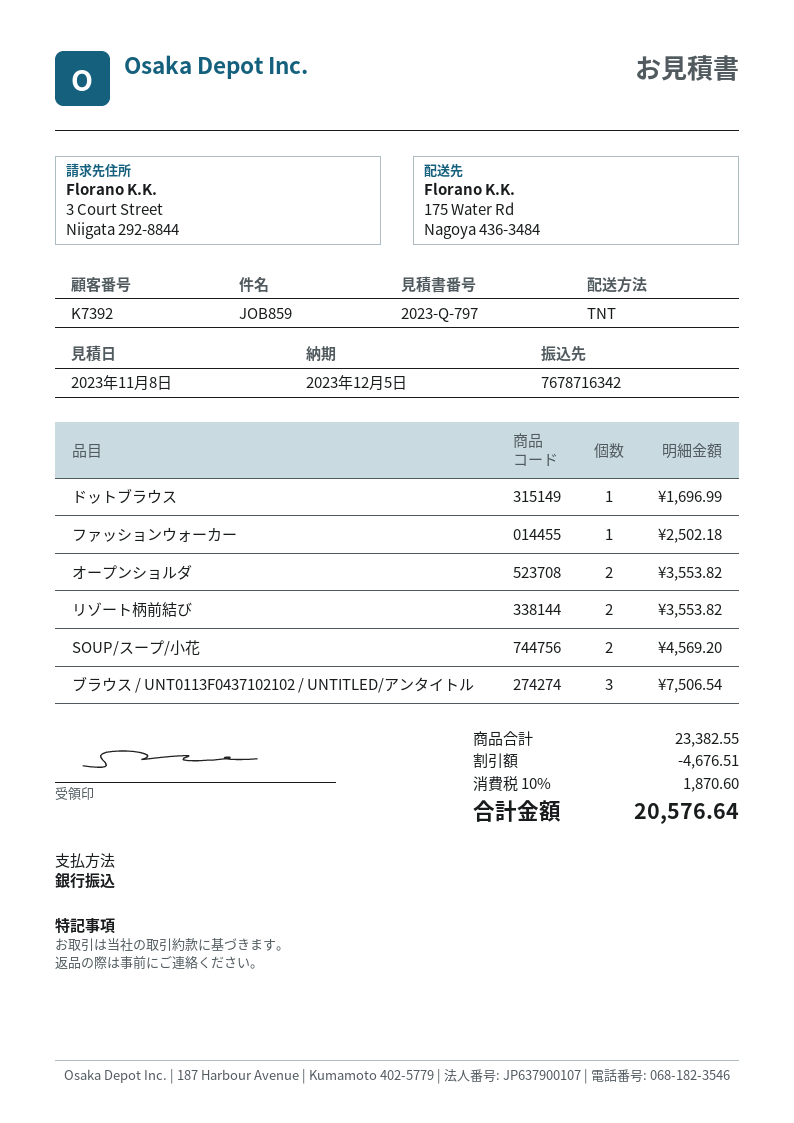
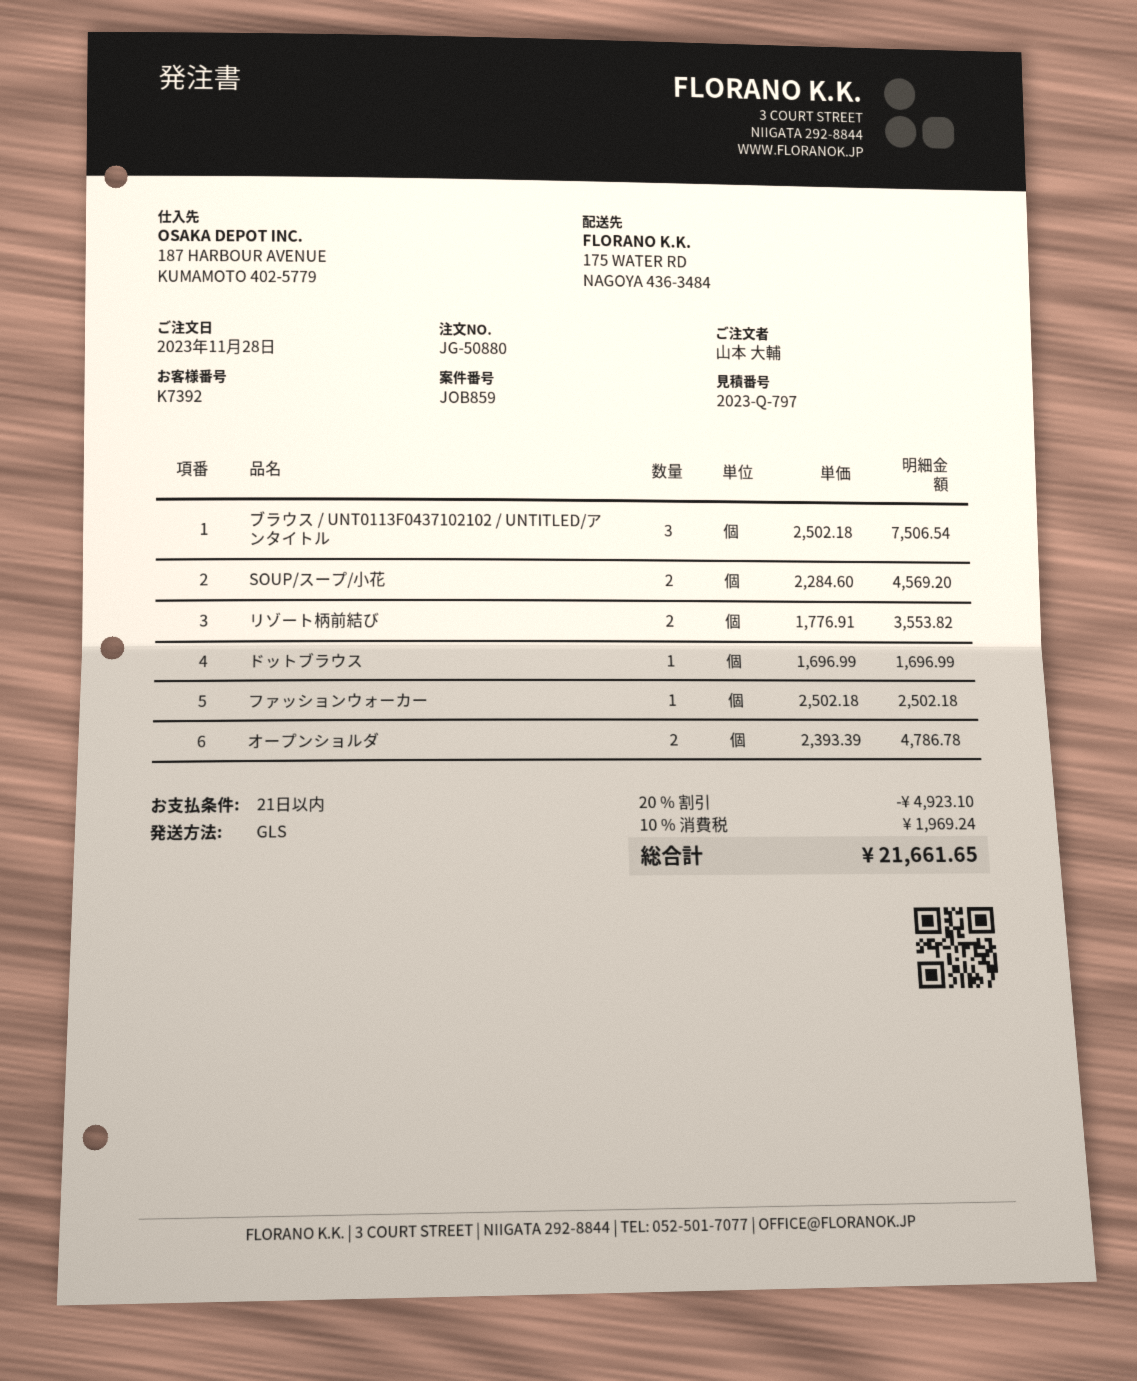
shipping method: TNT -> GLS
オープンショルダ: 2 for 3553.82 -> 2 for 4786.78
discount: 4676.51 -> 4923.10
tax: 10% = 1870.60 -> 10% = 1969.24
total: 20576.64 -> 21661.65

